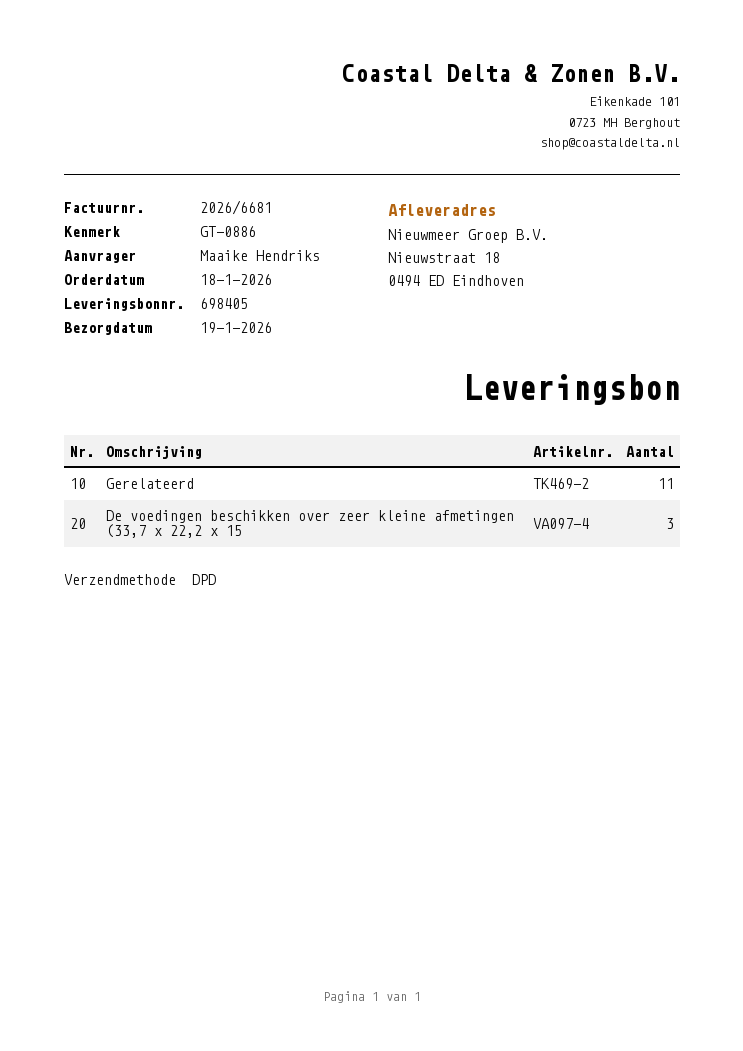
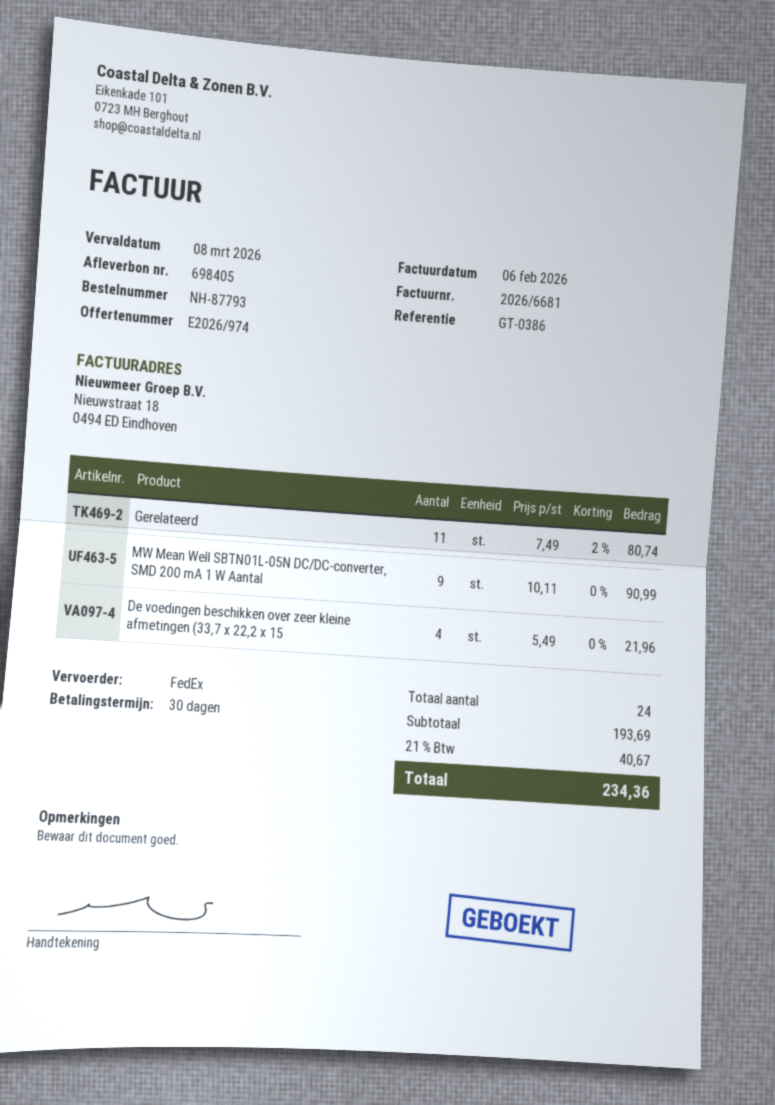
reference: GT-0886 -> GT-0386
shipping method: DPD -> FedEx
De voedingen beschikken over zeer kleine afmetingen (33,7 x 22,2 x 15: 3 -> 4
MW Mean Well SBTN01L-05N DC/DC-converter, SMD 200 mA 1 W Aantal: none -> 9

